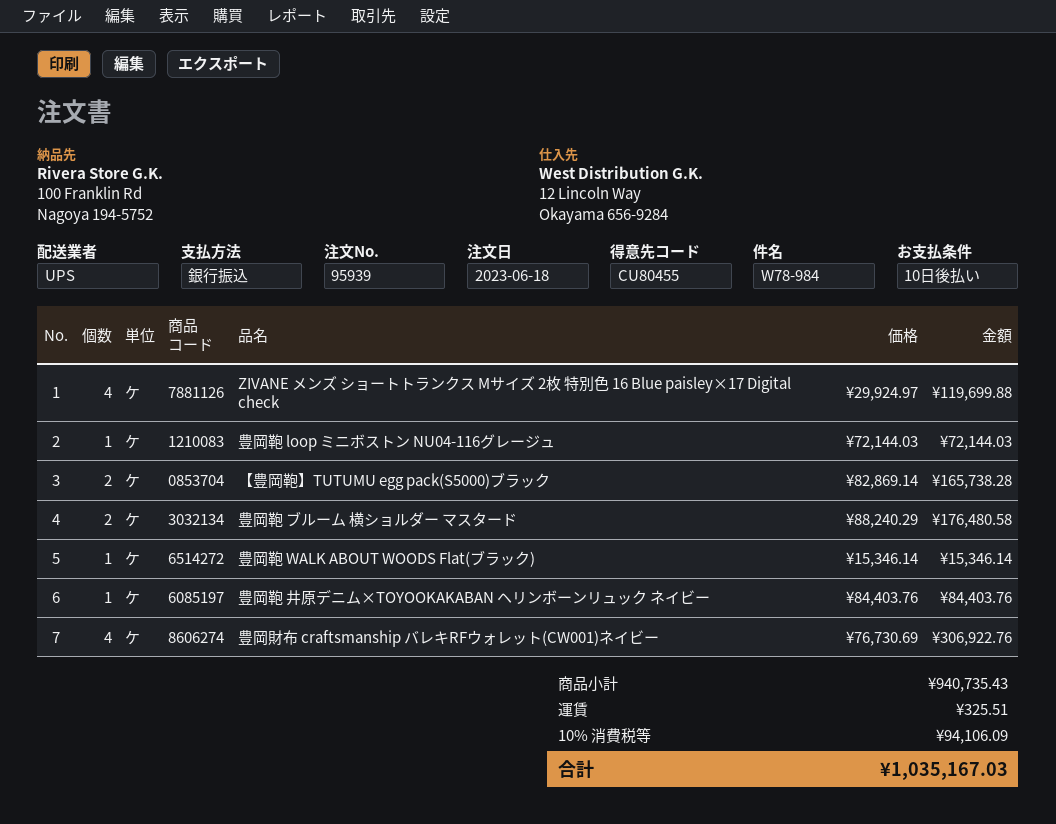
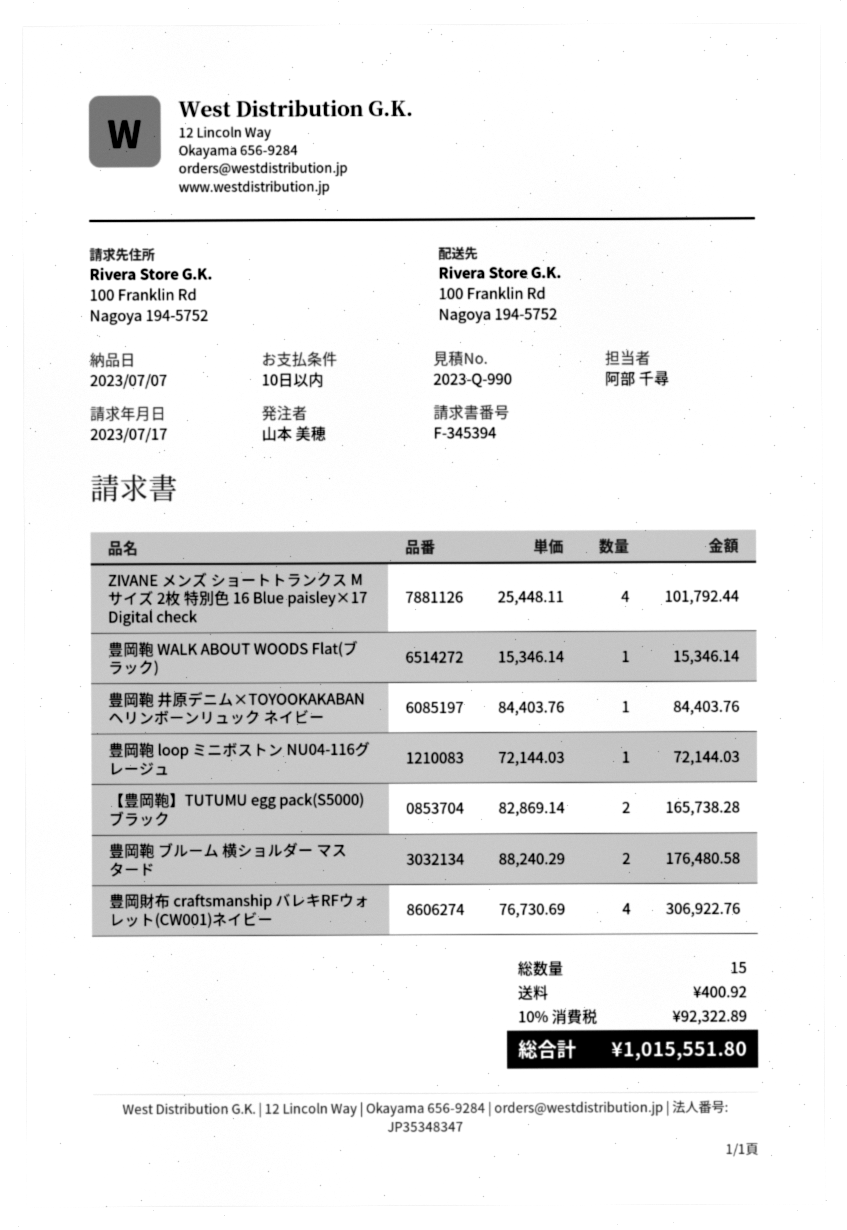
ZIVANE メンズ ショートトランクス Mサイズ 2枚 特別色 16 Blue paisley×17 Digital check: 4 x 29924.97 = 119699.88 -> 4 x 25448.11 = 101792.44
shipping: 325.51 -> 400.92
tax: 10% = 94106.09 -> 10% = 92322.89
total: 1035167.03 -> 1015551.80

